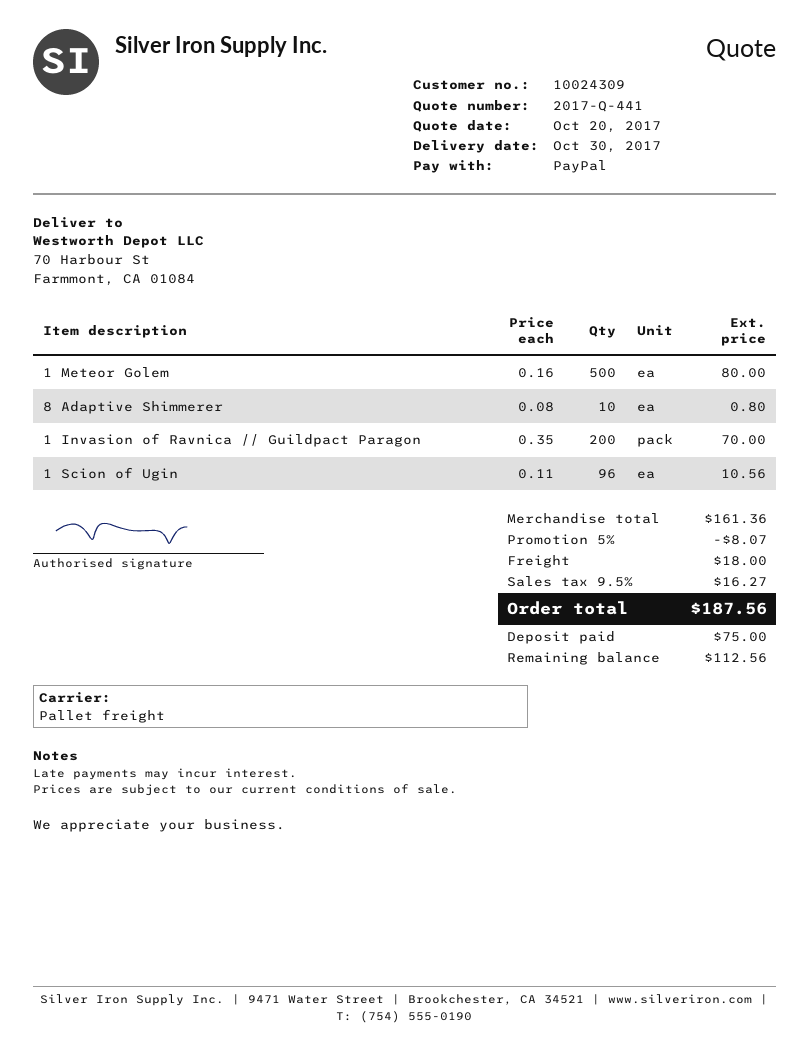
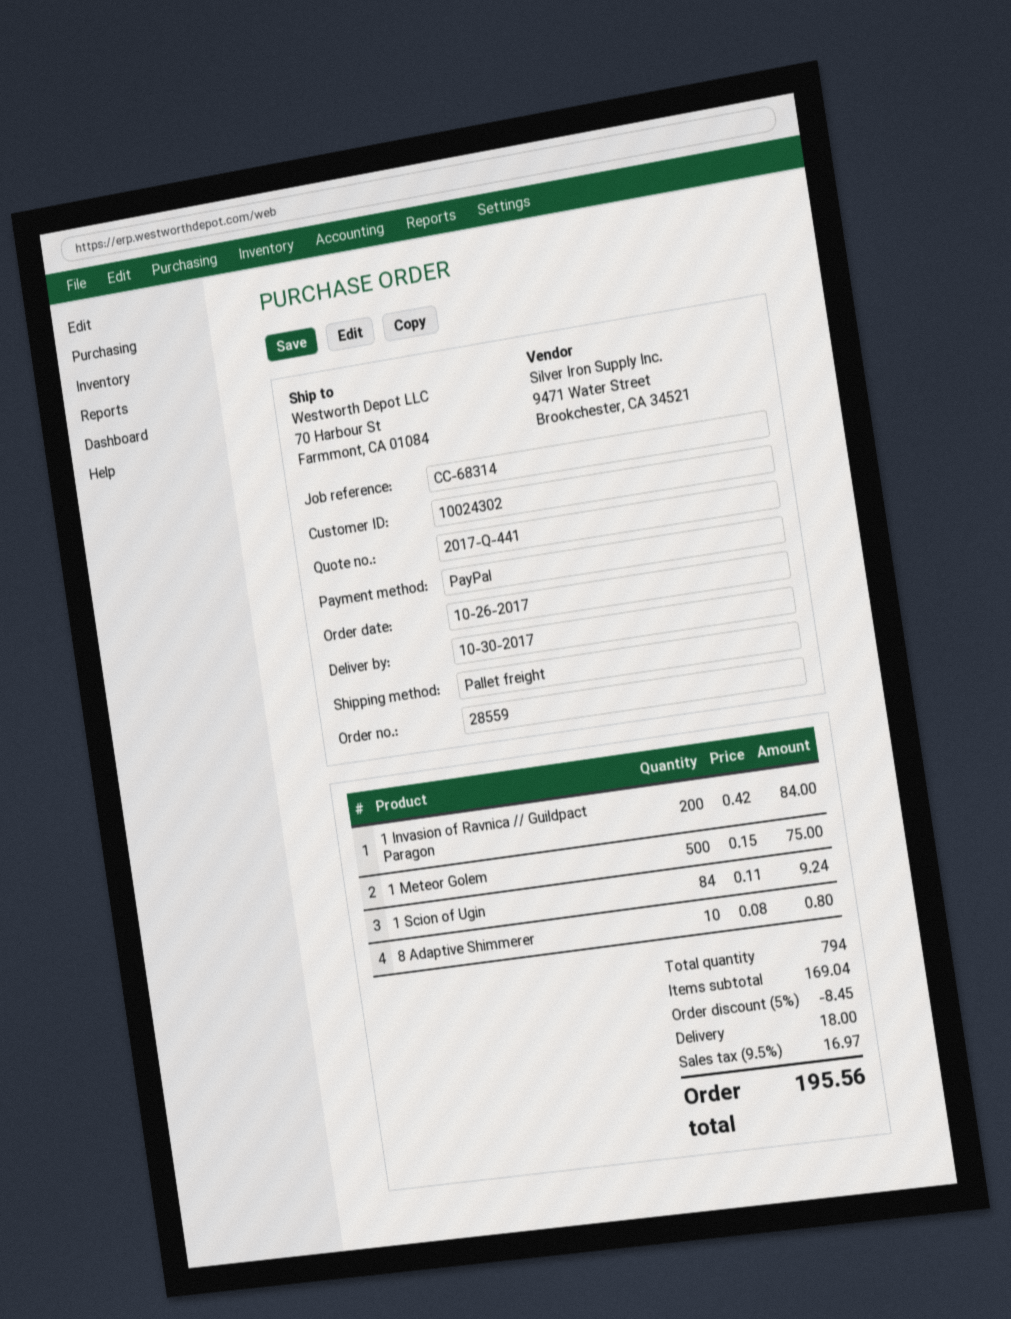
customer number: 10024309 -> 10024302
1 Meteor Golem: 500 x 0.16 = 80.00 -> 500 x 0.15 = 75.00
1 Invasion of Ravnica // Guildpact Paragon: 200 x 0.35 = 70.00 -> 200 x 0.42 = 84.00
1 Scion of Ugin: 96 x 0.11 = 10.56 -> 84 x 0.11 = 9.24
subtotal: 161.36 -> 169.04
discount: 5% = 8.07 -> 5% = 8.45
tax: 9.5% = 16.27 -> 9.5% = 16.97
total: 187.56 -> 195.56

